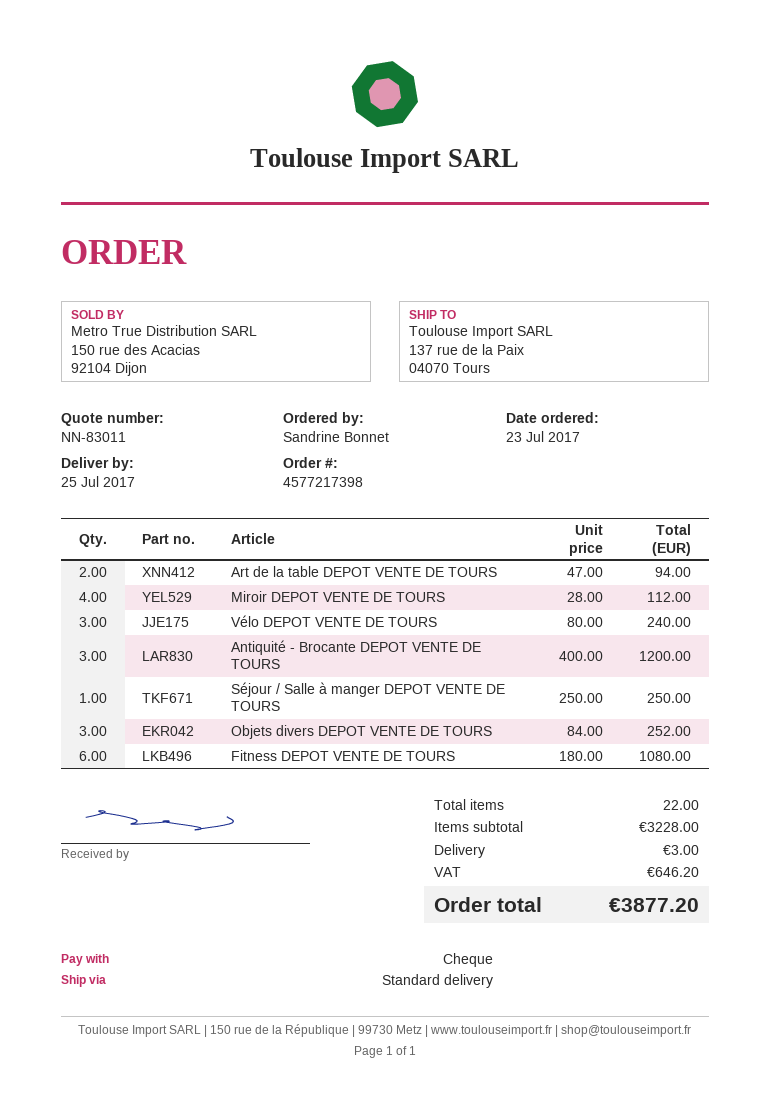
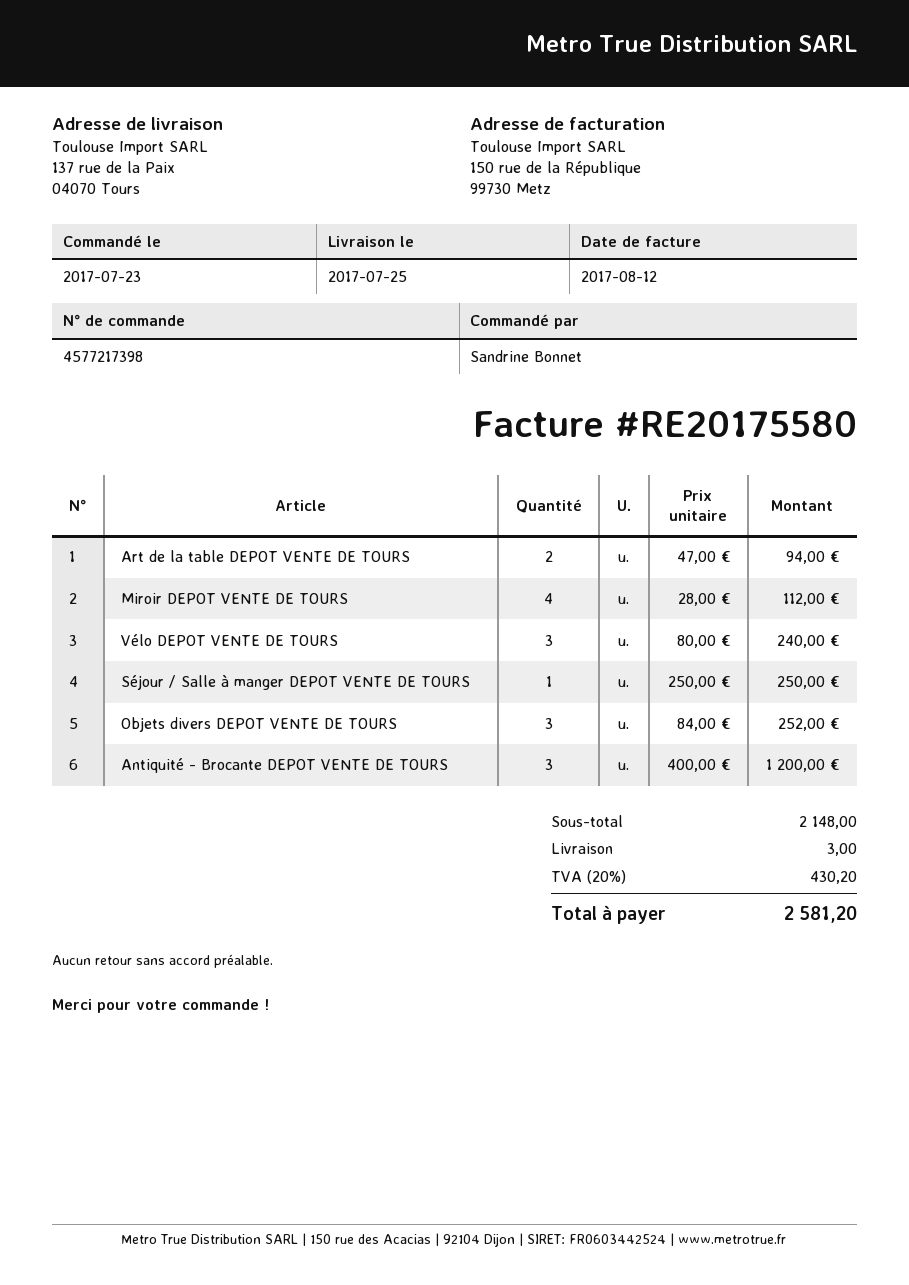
Fitness DEPOT VENTE DE TOURS: 6 x 180.00 = 1080.00 -> none
subtotal: 3228.00 -> 2148.00
tax: 646.20 -> 430.20
total: 3877.20 -> 2581.20

